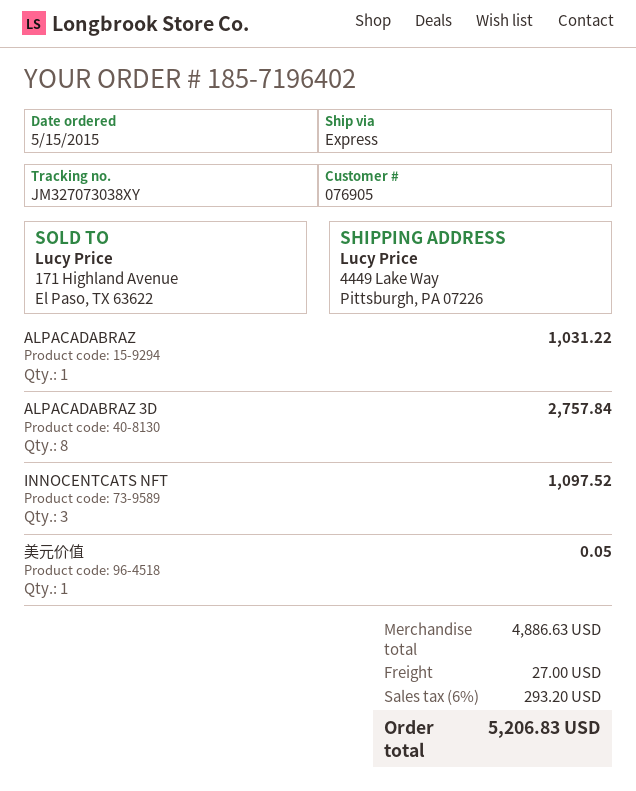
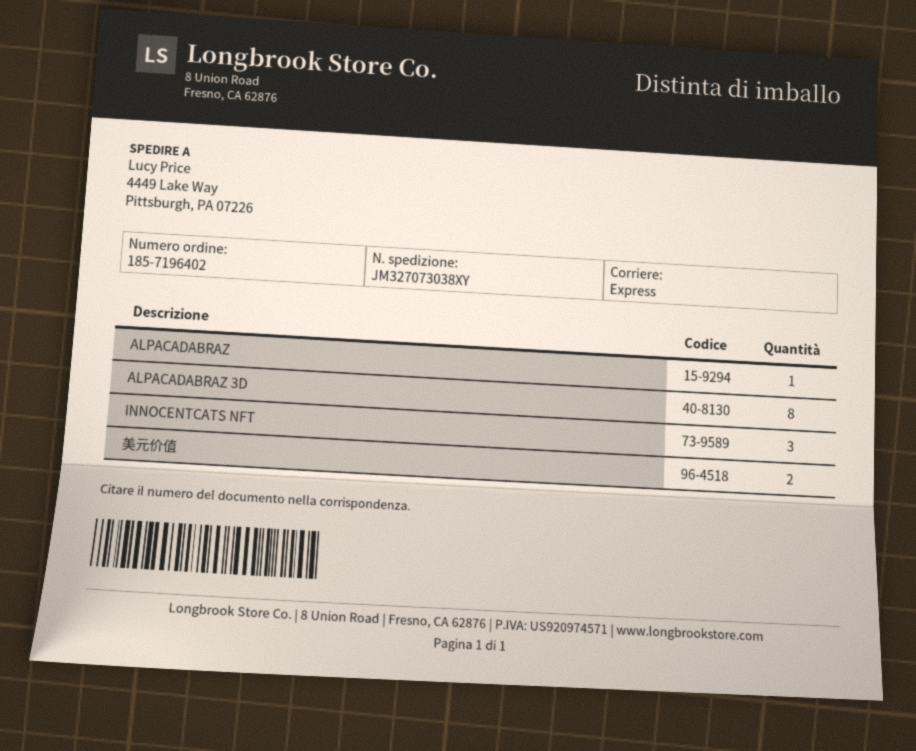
美元价值: 1 -> 2

